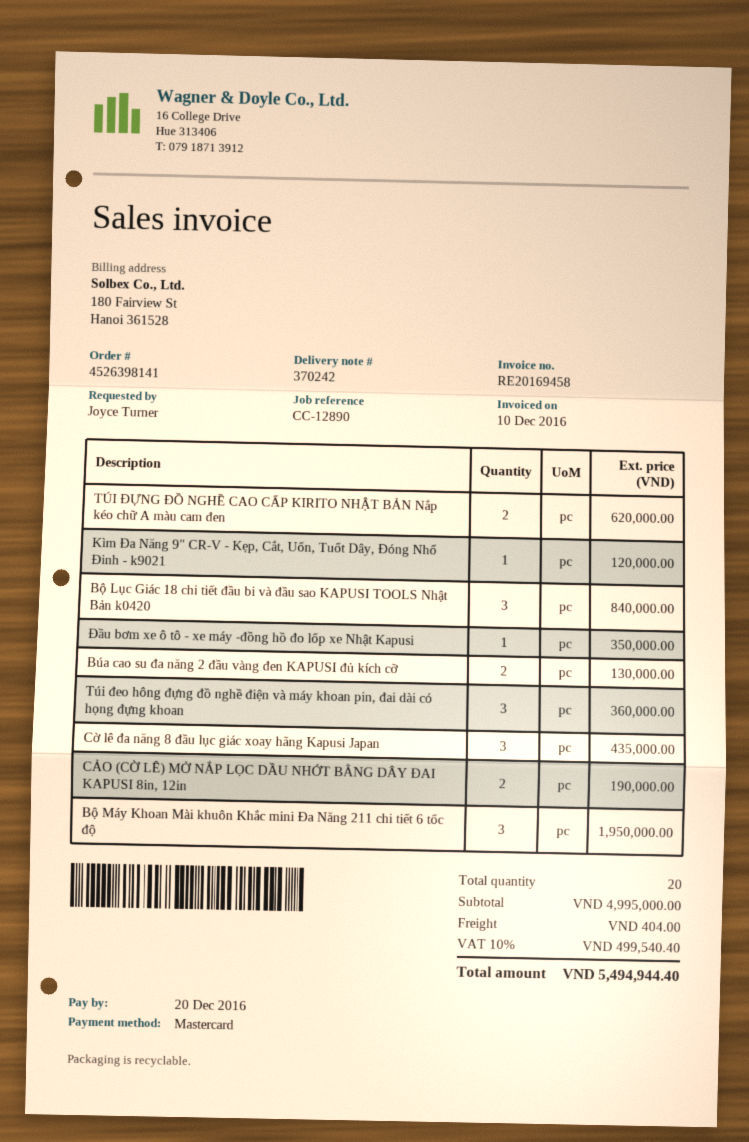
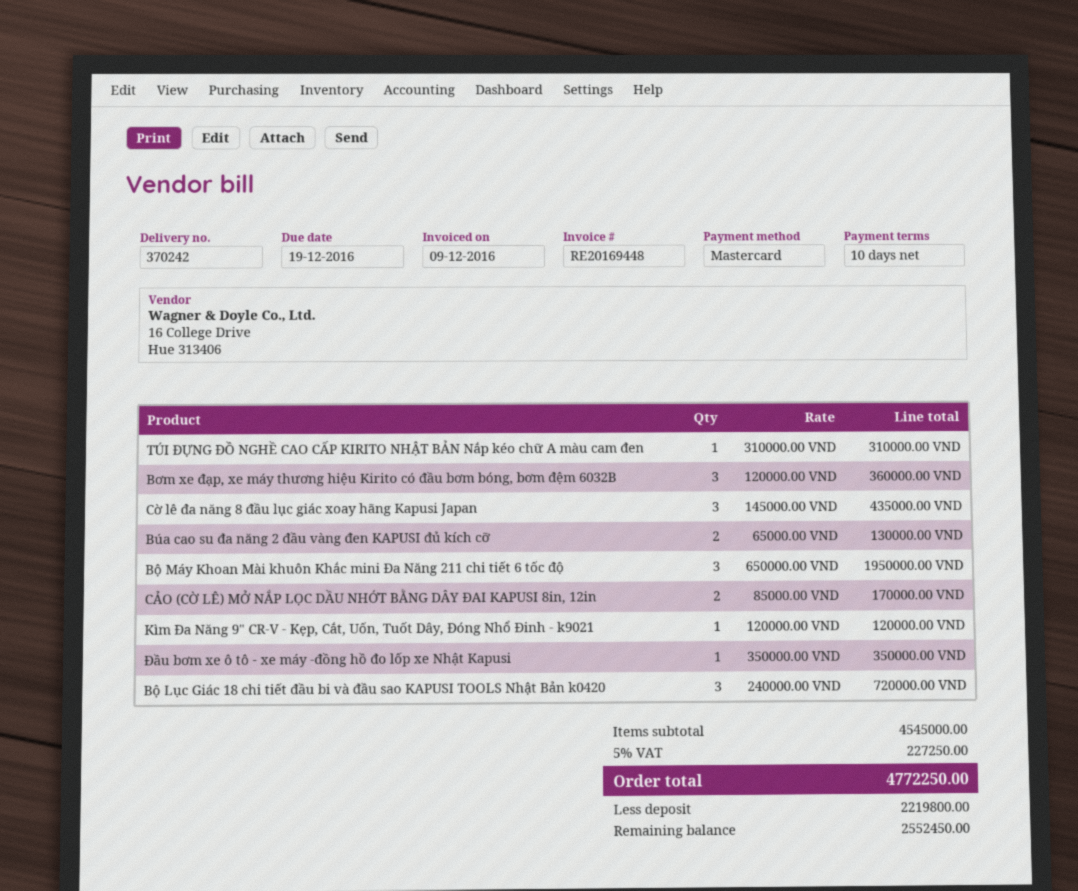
invoice number: RE20169458 -> RE20169448
invoice date: 2016-12-10 -> 2016-12-09
due date: 2016-12-20 -> 2016-12-19
TÚI ĐỰNG ĐỒ NGHỀ CAO CẤP KIRITO NHẬT BẢN Nắp kéo chữ A màu cam đen: 2 for 620000.00 -> 1 for 310000.00
Bộ Lục Giác 18 chi tiết đầu bi và đầu sao KAPUSI TOOLS Nhật Bản k0420: 3 for 840000.00 -> 3 for 720000.00
Túi đeo hông đựng đồ nghề điện và máy khoan pin, đai dài có họng đựng khoan: 3 for 360000.00 -> none
CẢO (CỜ LÊ) MỞ NẮP LỌC DẦU NHỚT BẰNG DÂY ĐAI KAPUSI 8in, 12in: 2 for 190000.00 -> 2 for 170000.00
Bơm xe đạp, xe máy thương hiệu Kirito có đầu bơm bóng, bơm đệm 6032B: none -> 3 for 360000.00
subtotal: 4995000.00 -> 4545000.00
shipping: 404.00 -> none
tax: 10% = 499540.40 -> 5% = 227250.00
total: 5494944.40 -> 4772250.00

